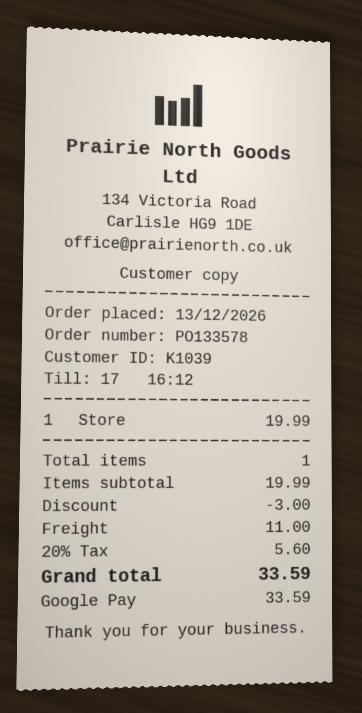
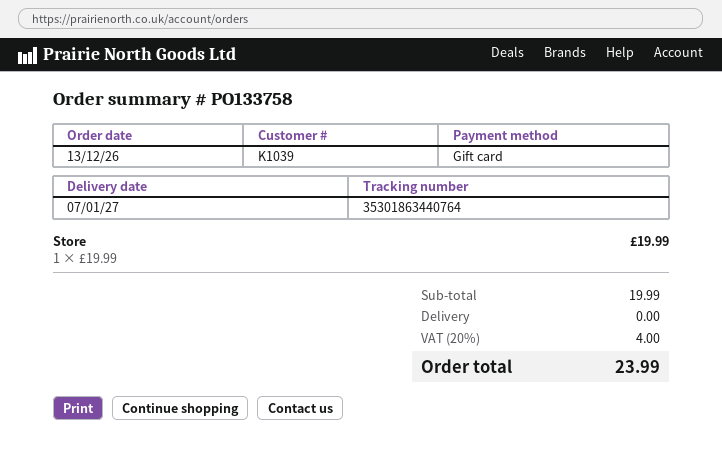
order number: PO133578 -> PO133758
payment method: Google Pay -> gift card
discount: 3.00 -> none
shipping: 11.00 -> 0.00
tax: 20% = 5.60 -> 20% = 4.00
total: 33.59 -> 23.99

